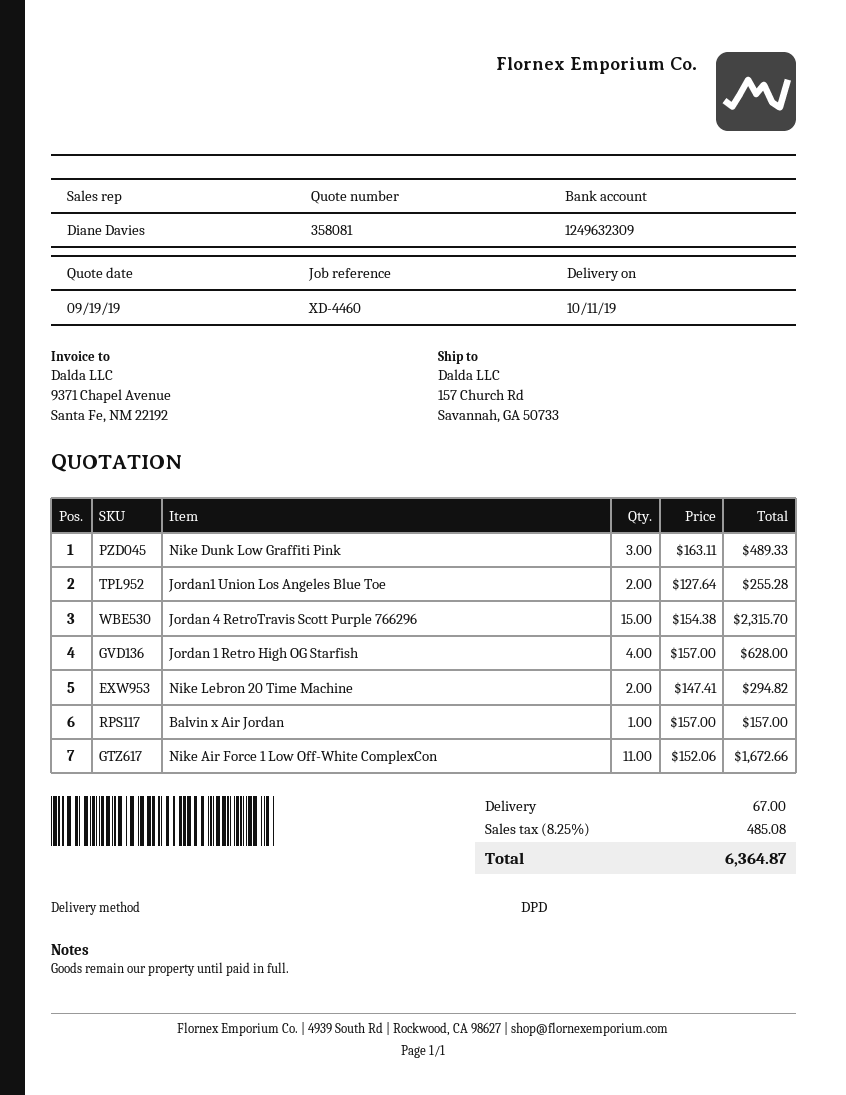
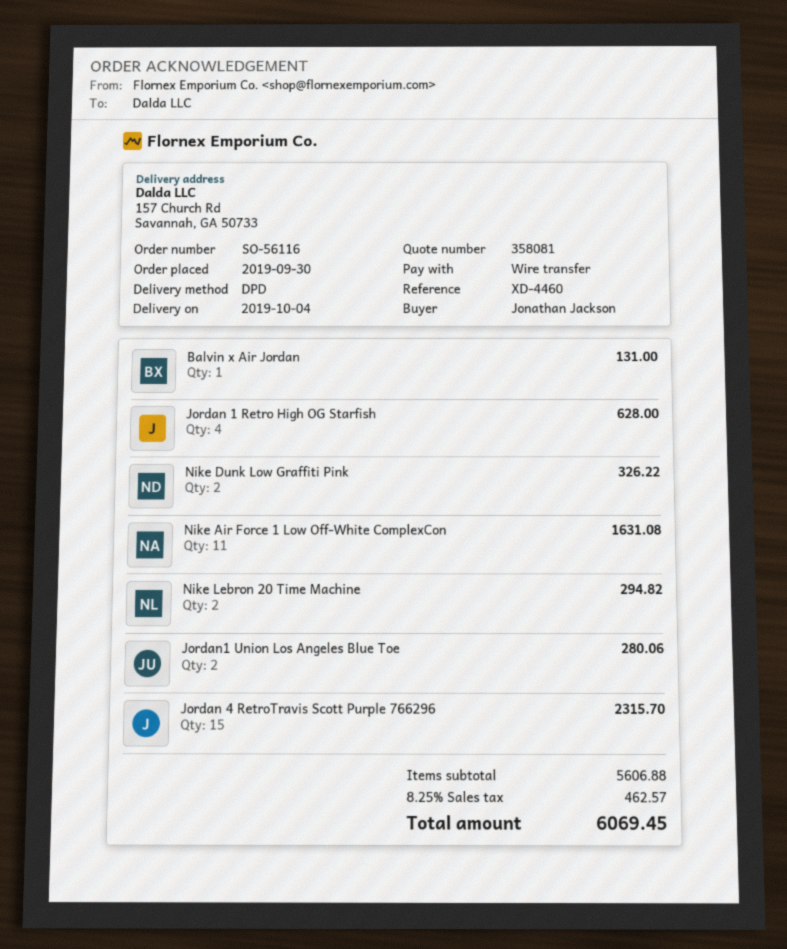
delivery date: 2019-10-11 -> 2019-10-04
Nike Dunk Low Graffiti Pink: 3 for 489.33 -> 2 for 326.22
Jordan1 Union Los Angeles Blue Toe: 2 for 255.28 -> 2 for 280.06
Balvin x Air Jordan: 1 for 157.00 -> 1 for 131.00
Nike Air Force 1 Low Off-White ComplexCon: 11 for 1672.66 -> 11 for 1631.08
shipping: 67.00 -> none
tax: 8.25% = 485.08 -> 8.25% = 462.57
total: 6364.87 -> 6069.45

